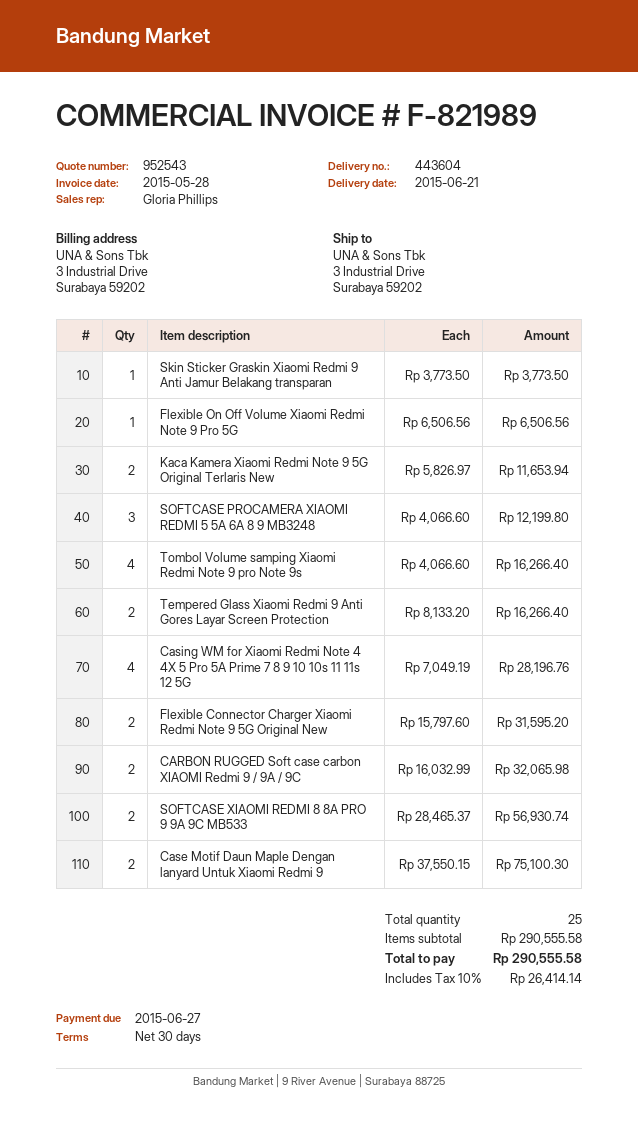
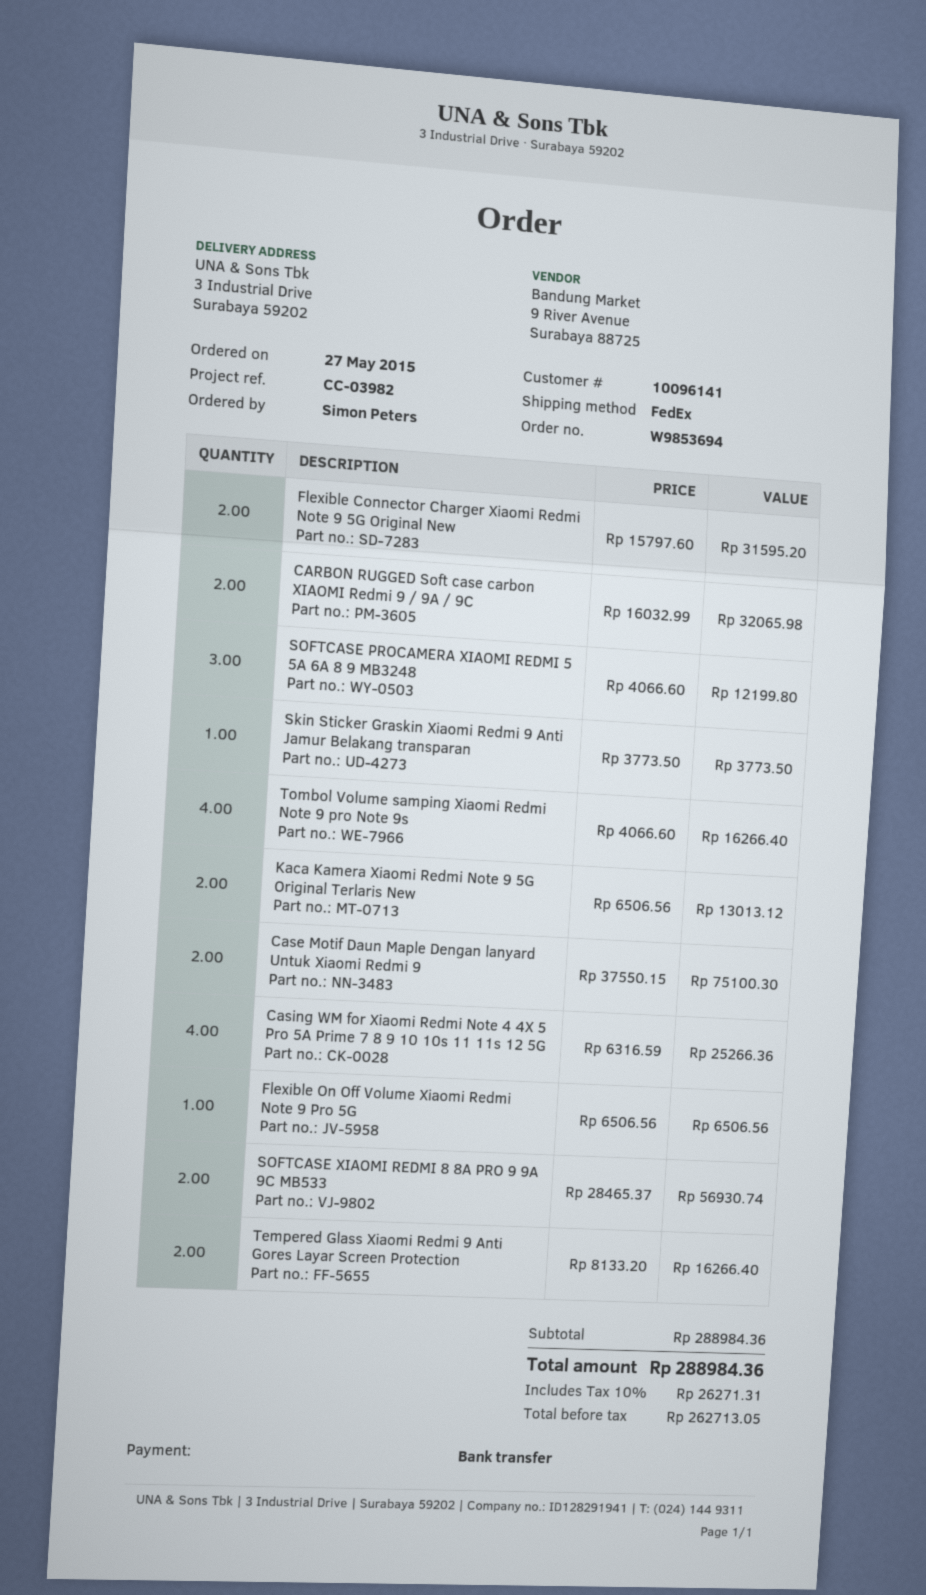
Kaca Kamera Xiaomi Redmi Note 9 5G Original Terlaris New: 2 x 5826.97 = 11653.94 -> 2 x 6506.56 = 13013.12
Casing WM for Xiaomi Redmi Note 4 4X 5 Pro 5A Prime 7 8 9 10 10s 11 11s 12 5G: 4 x 7049.19 = 28196.76 -> 4 x 6316.59 = 25266.36
subtotal: 290555.58 -> 288984.36
tax: 10% = 26414.14 -> 10% = 26271.31
total: 290555.58 -> 288984.36

